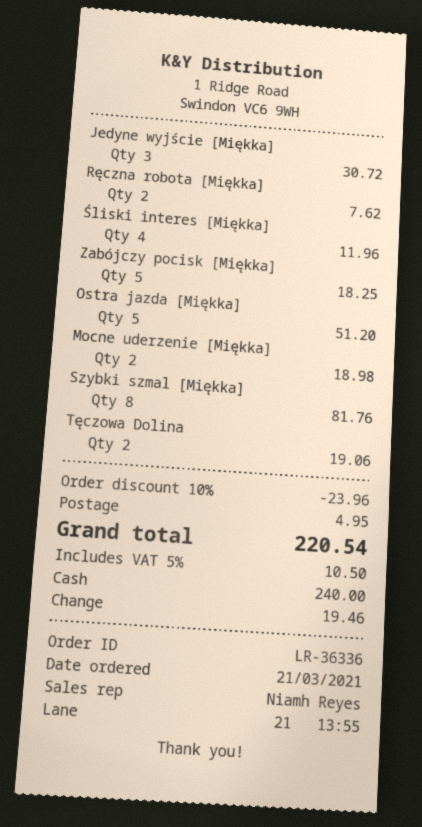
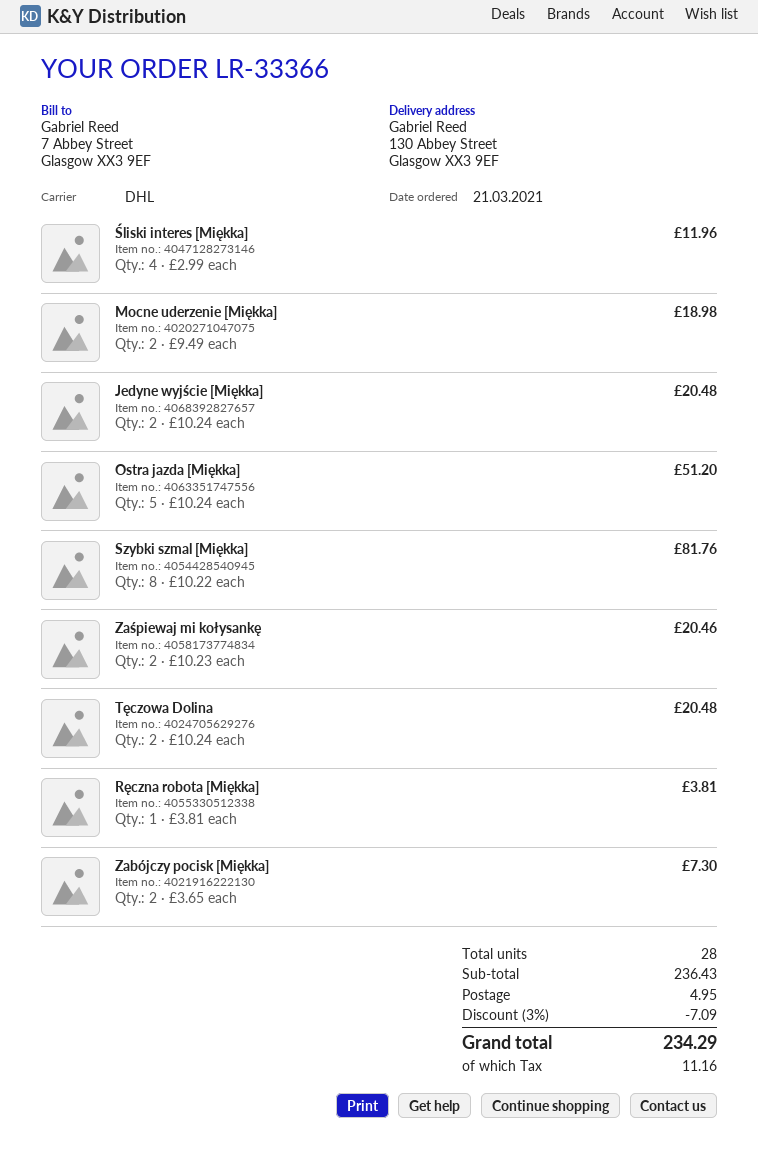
order number: LR-36336 -> LR-33366
Jedyne wyjście [Miękka]: 3 for 30.72 -> 2 for 20.48
Ręczna robota [Miękka]: 2 for 7.62 -> 1 for 3.81
Zabójczy pocisk [Miękka]: 5 for 18.25 -> 2 for 7.30
Tęczowa Dolina: 2 for 19.06 -> 2 for 20.48
Zaśpiewaj mi kołysankę: none -> 2 for 20.46
discount: 10% = 23.96 -> 3% = 7.09
tax: 10.50 -> 11.16
total: 220.54 -> 234.29

